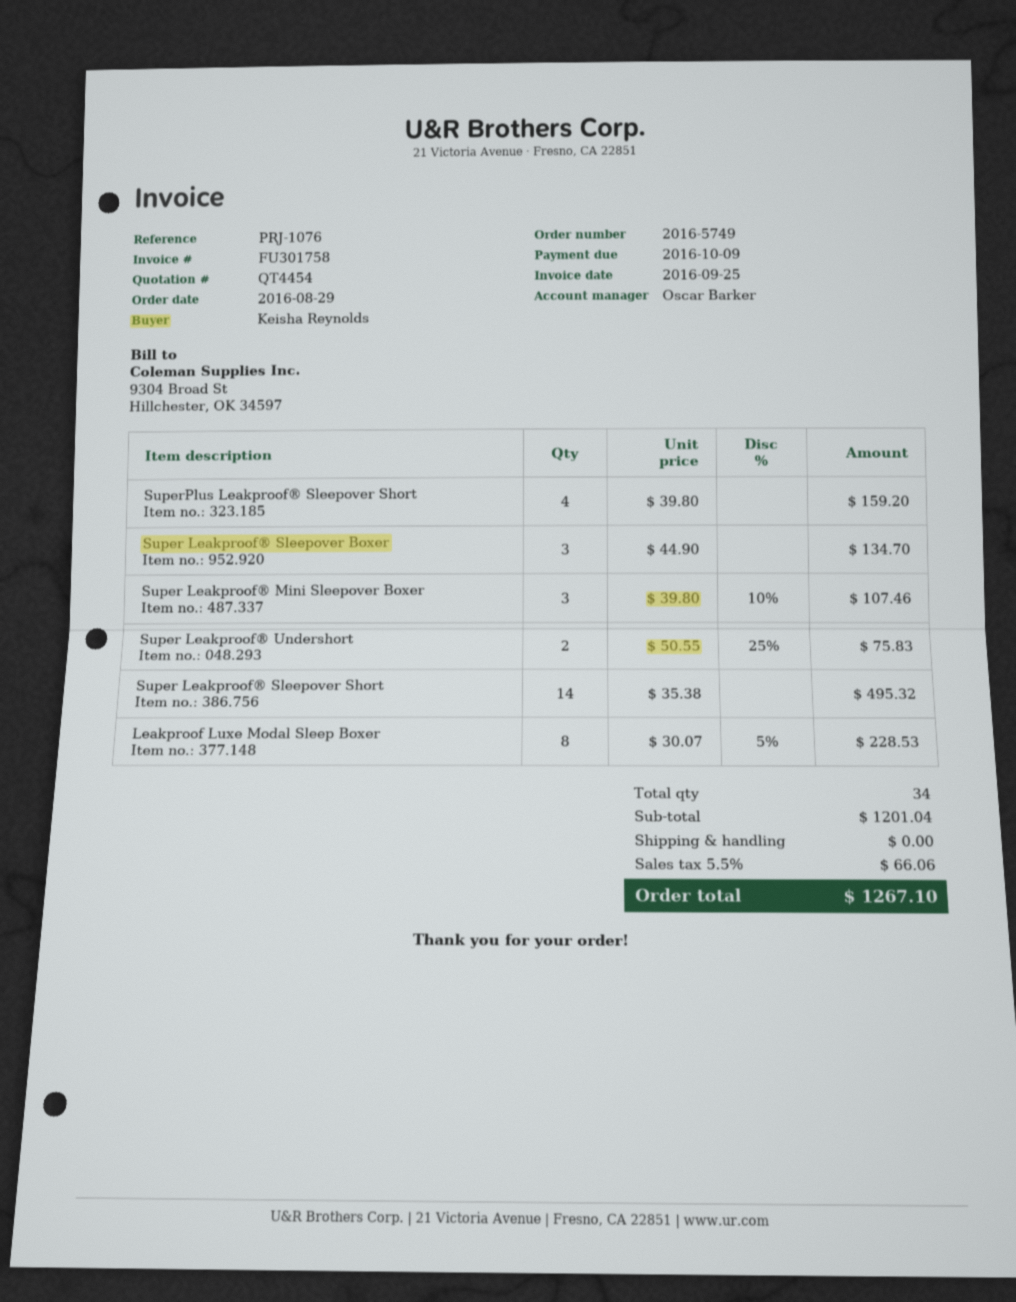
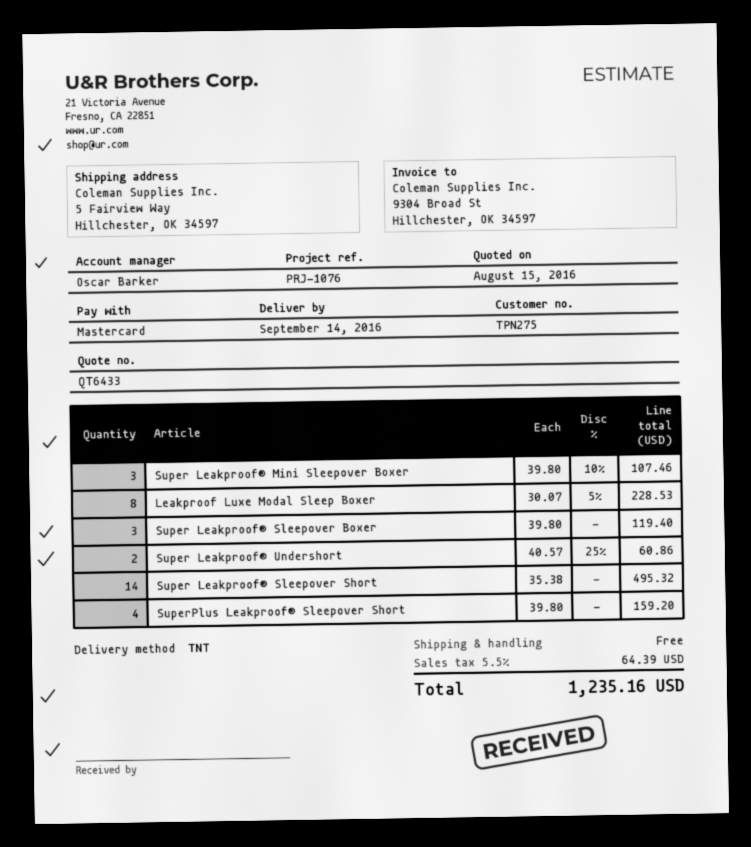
quote number: QT4454 -> QT6433
Super Leakproof® Sleepover Boxer: 3 x 44.90 = 134.70 -> 3 x 39.80 = 119.40
Super Leakproof® Undershort: 2 x 50.55 - 25% = 75.83 -> 2 x 40.57 - 25% = 60.86
tax: 5.5% = 66.06 -> 5.5% = 64.39
total: 1267.10 -> 1235.16

